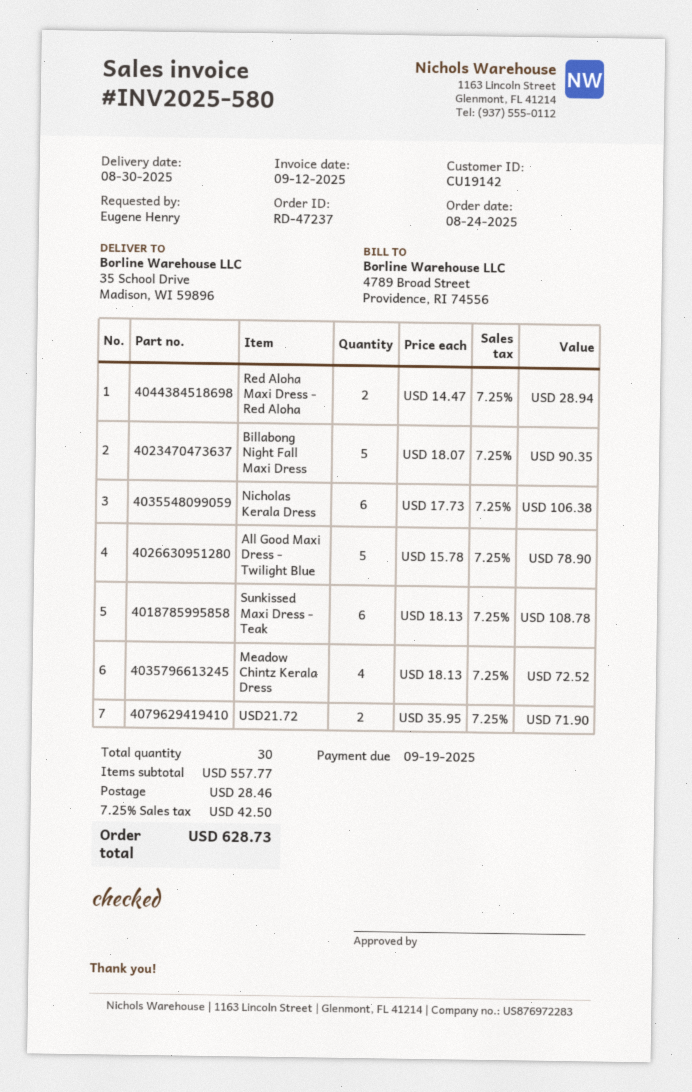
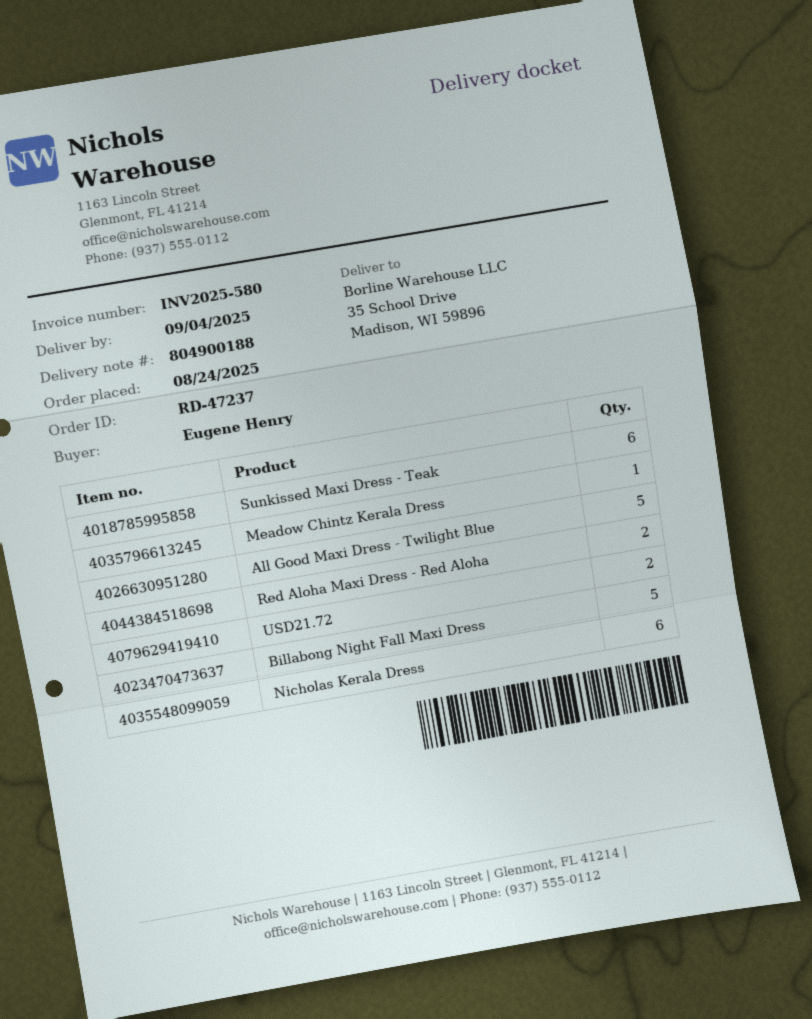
delivery date: 2025-08-30 -> 2025-09-04
Meadow Chintz Kerala Dress: 4 -> 1

